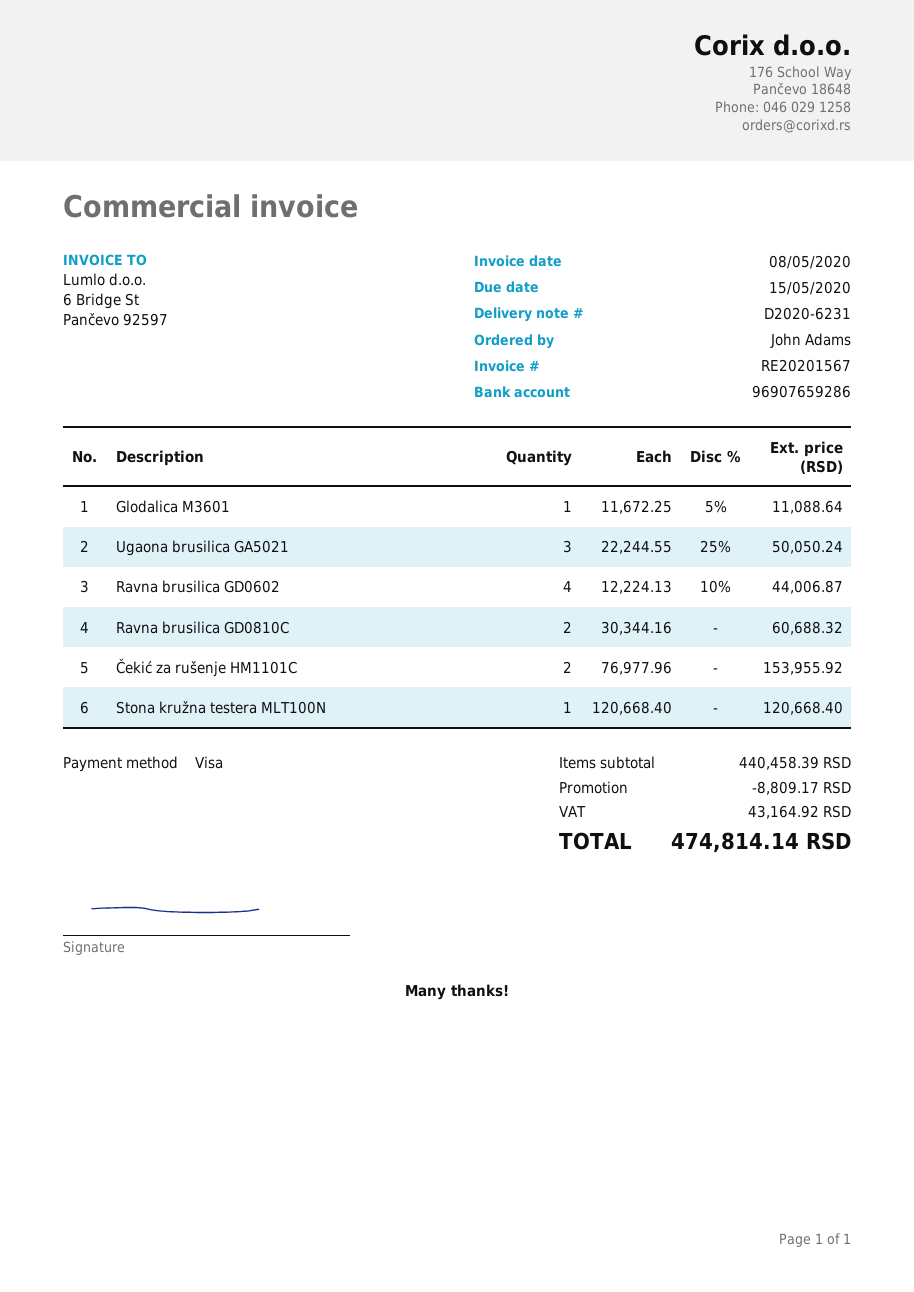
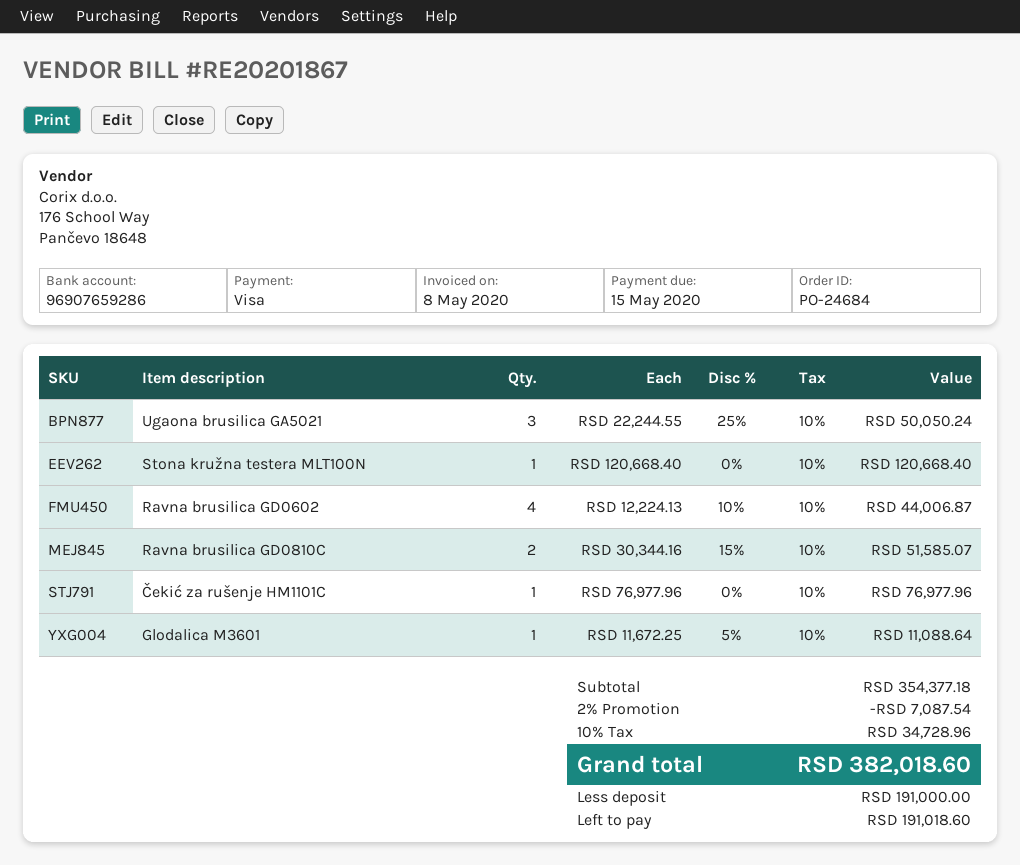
invoice number: RE20201567 -> RE20201867
Ravna brusilica GD0810C: 2 x 30344.16 = 60688.32 -> 2 x 30344.16 - 15% = 51585.07
Čekić za rušenje HM1101C: 2 x 76977.96 = 153955.92 -> 1 x 76977.96 = 76977.96
subtotal: 440458.39 -> 354377.18
discount: 8809.17 -> 7087.54
tax: 43164.92 -> 34728.96
total: 474814.14 -> 382018.60

